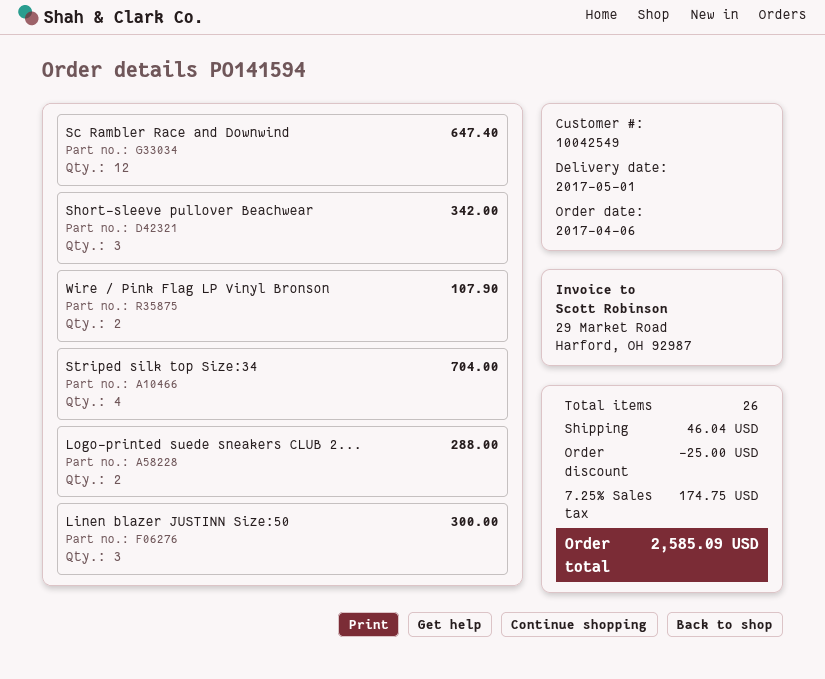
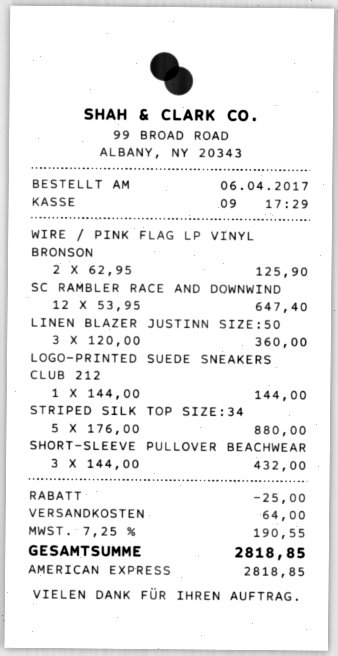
Short-sleeve pullover Beachwear: 3 for 342.00 -> 3 for 432.00
Wire / Pink Flag LP Vinyl Bronson: 2 for 107.90 -> 2 for 125.90
Striped silk top Size:34: 4 for 704.00 -> 5 for 880.00
Logo-printed suede sneakers CLUB 2...: 2 for 288.00 -> 1 for 144.00
Linen blazer JUSTINN Size:50: 3 for 300.00 -> 3 for 360.00
shipping: 46.04 -> 64.00
tax: 7.25% = 174.75 -> 7.25% = 190.55
total: 2585.09 -> 2818.85

